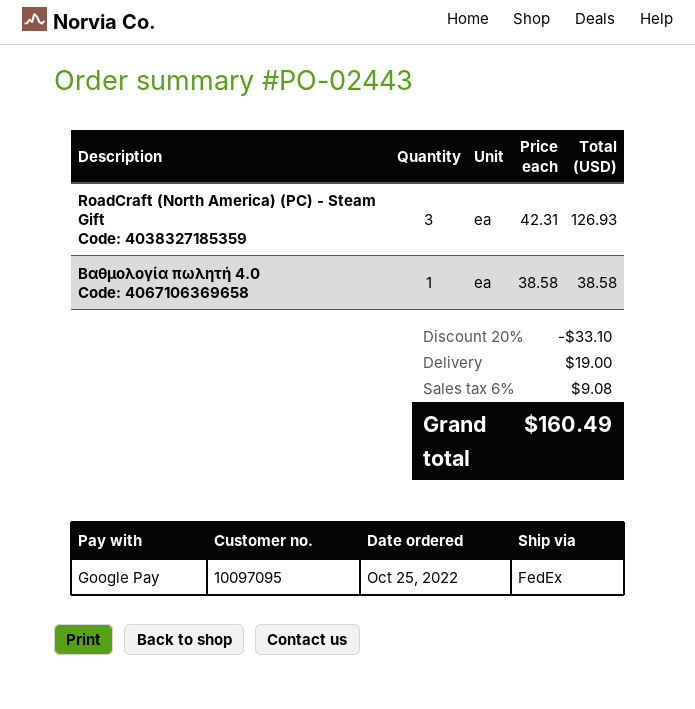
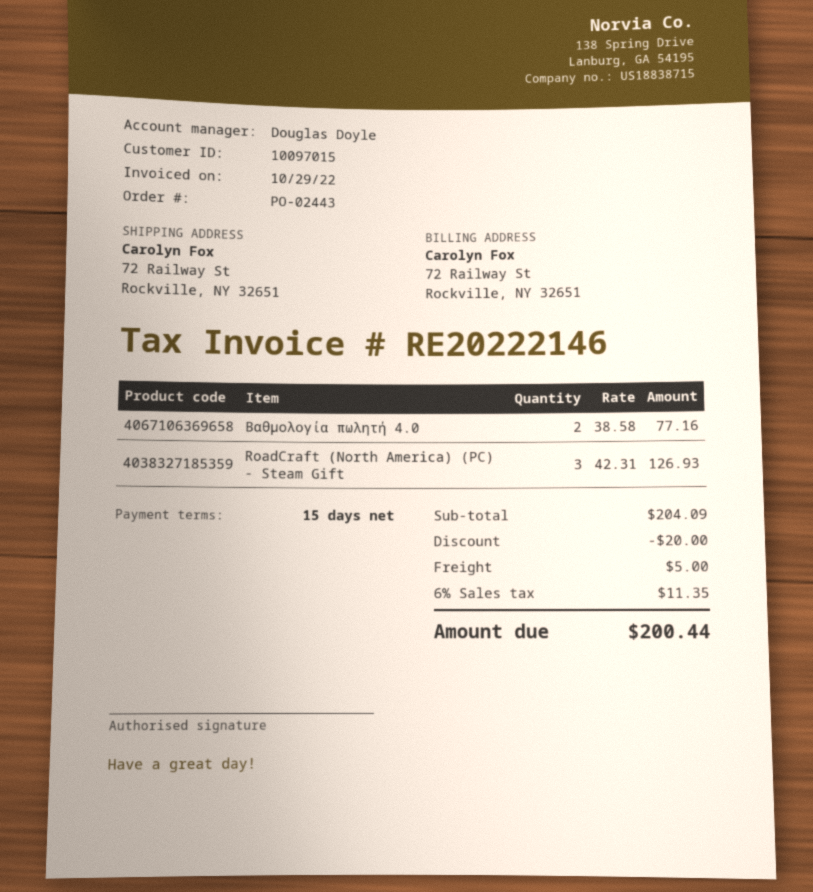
customer number: 10097095 -> 10097015
Βαθμολογία πωλητή 4.0: 1 x 38.58 = 38.58 -> 2 x 38.58 = 77.16
discount: 33.10 -> 20.00
shipping: 19.00 -> 5.00
tax: 6% = 9.08 -> 6% = 11.35
total: 160.49 -> 200.44

